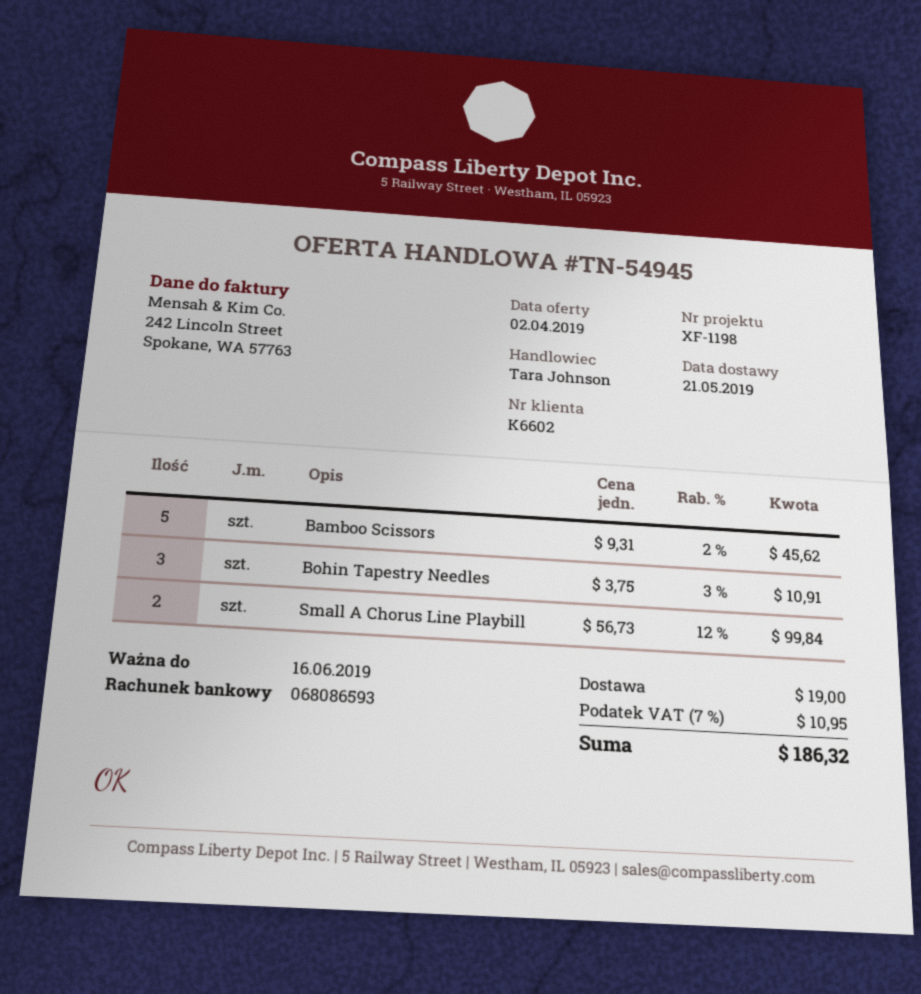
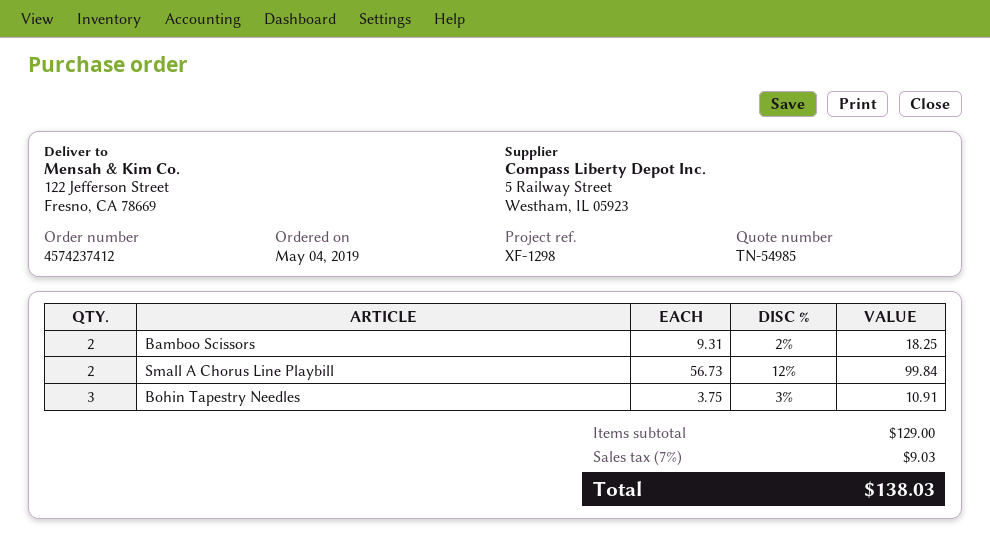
quote number: TN-54945 -> TN-54985
reference: XF-1198 -> XF-1298
Bamboo Scissors: 5 x 9.31 - 2% = 45.62 -> 2 x 9.31 - 2% = 18.25
shipping: 19.00 -> none
tax: 7% = 10.95 -> 7% = 9.03
total: 186.32 -> 138.03

